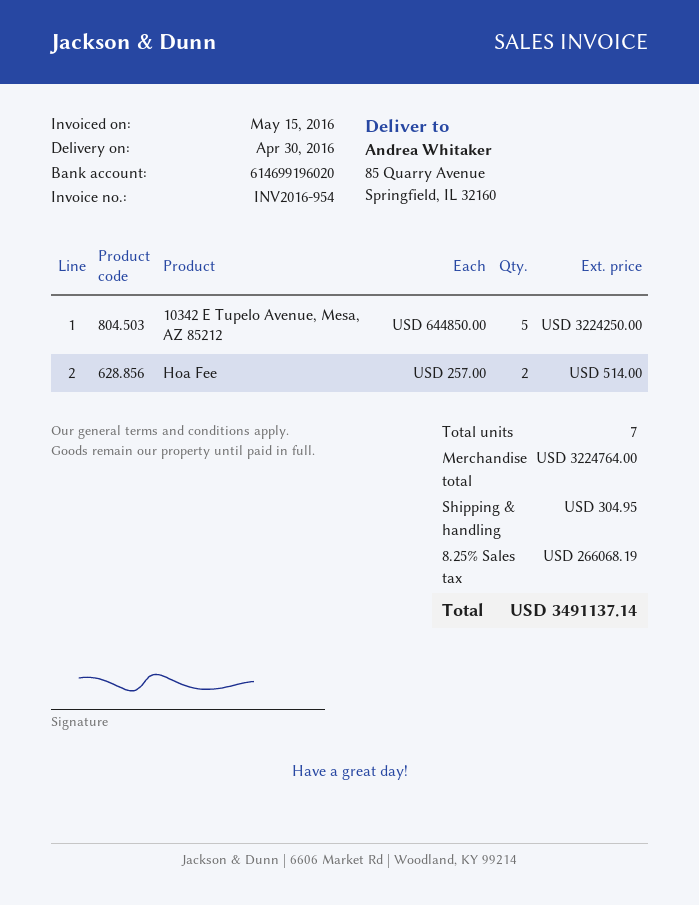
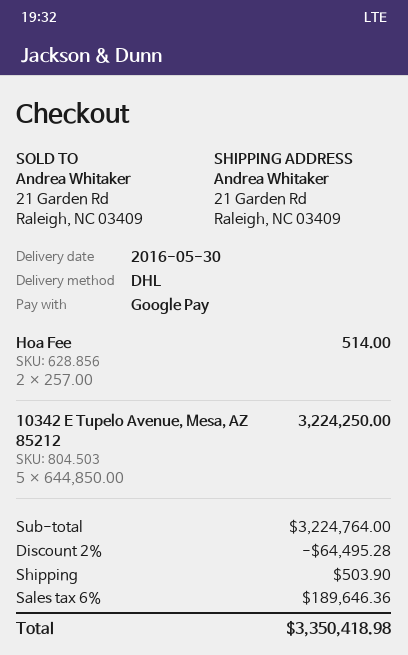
delivery date: 2016-04-30 -> 2016-05-30
ship to: 85 Quarry Avenue, Springfield, IL 32160 -> 21 Garden Rd, Raleigh, NC 03409
discount: none -> 2% = 64495.28
shipping: 304.95 -> 503.90
tax: 8.25% = 266068.19 -> 6% = 189646.36
total: 3491137.14 -> 3350418.98

